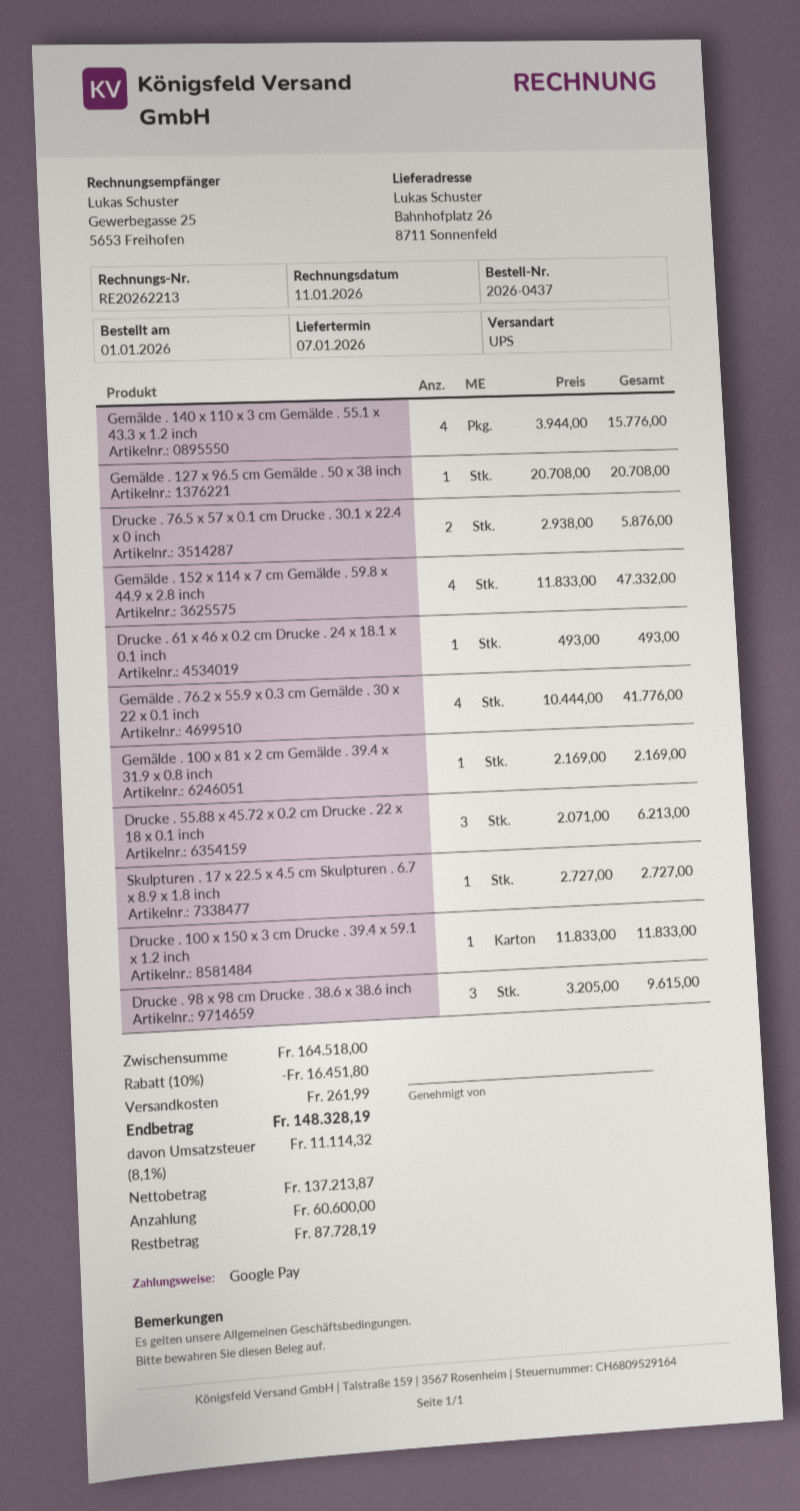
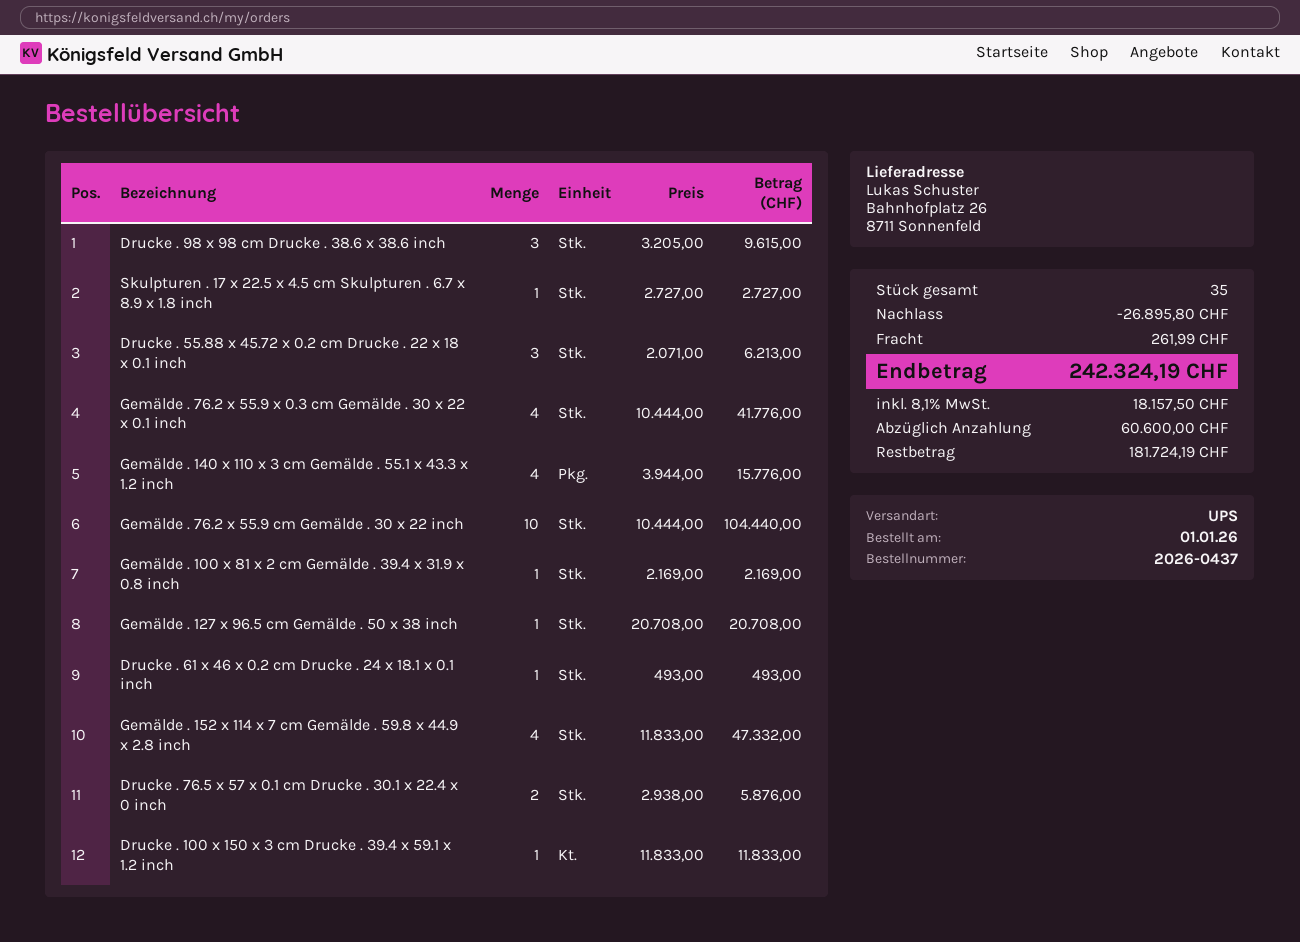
Gemälde . 76.2 x 55.9 cm Gemälde . 30 x 22 inch: none -> 10 x 10444.00 = 104440.00
discount: 16451.80 -> 26895.80
tax: 8.1% = 11114.32 -> 8.1% = 18157.50
total: 148328.19 -> 242324.19
balance: 87728.19 -> 181724.19

